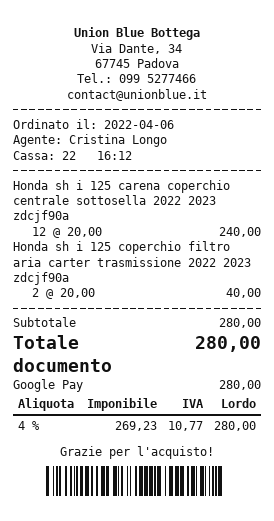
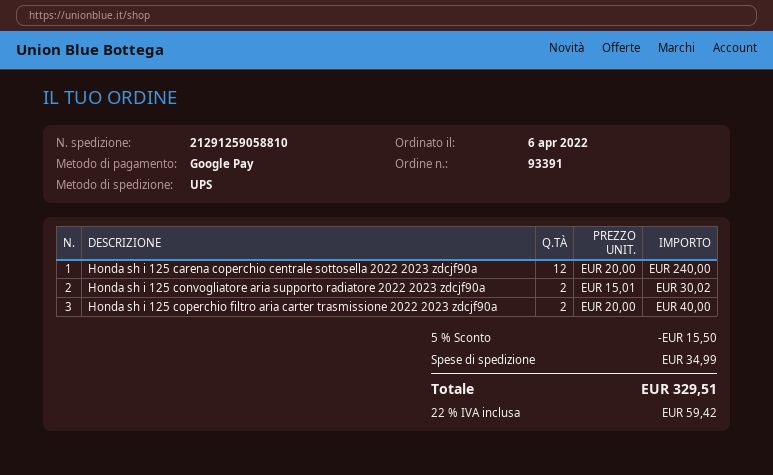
Honda sh i 125 convogliatore aria supporto radiatore 2022 2023 zdcjf90a: none -> 2 x 15.01 = 30.02
discount: none -> 5% = 15.50
shipping: none -> 34.99
tax: 4% = 10.77 -> 22% = 59.42
total: 280.00 -> 329.51

